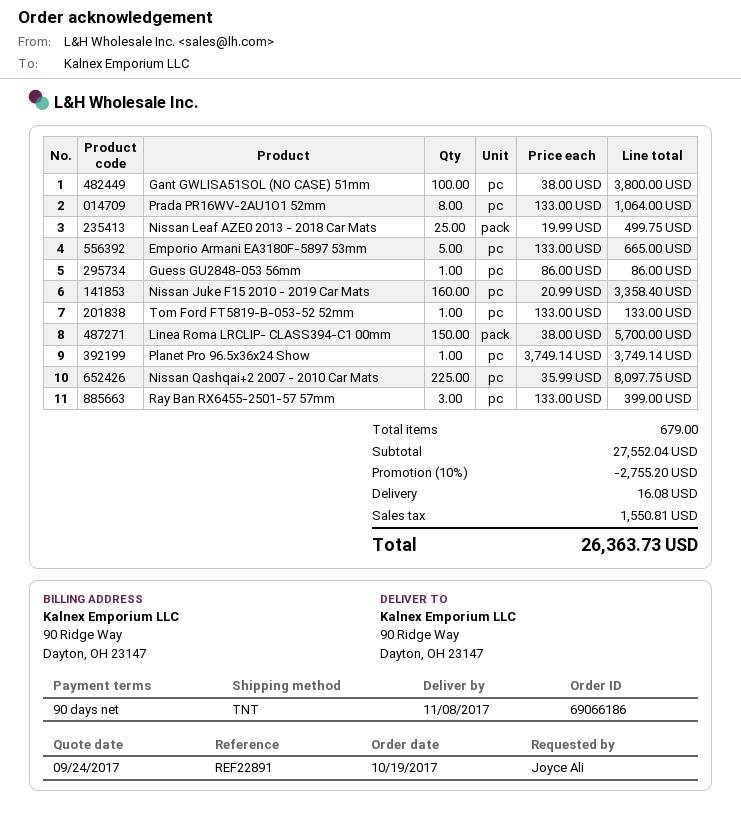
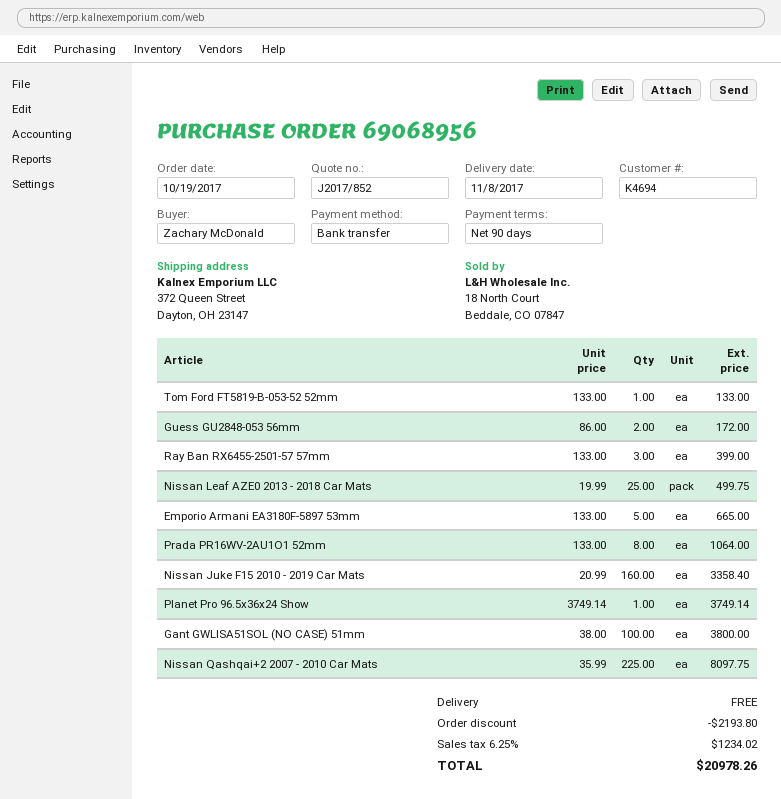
order number: 69066186 -> 69068956
ordered by: Joyce Ali -> Zachary McDonald
ship to: 90 Ridge Way, Dayton, OH 23147 -> 372 Queen Street, Dayton, OH 23147
Guess GU2848-053 56mm: 1 x 86.00 = 86.00 -> 2 x 86.00 = 172.00
Linea Roma LRCLIP- CLASS394-C1 00mm: 150 x 38.00 = 5700.00 -> none
discount: 2755.20 -> 2193.80
shipping: 16.08 -> 0.00
tax: 1550.81 -> 1234.02
total: 26363.73 -> 20978.26

